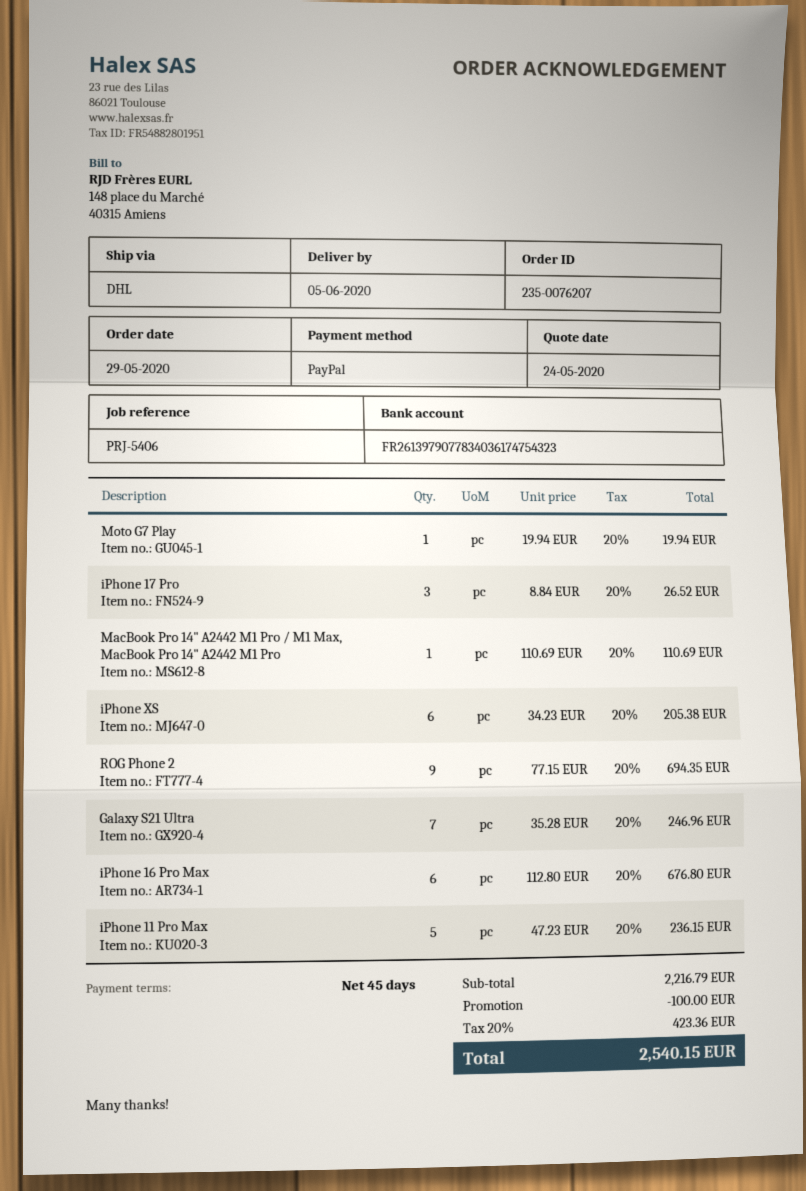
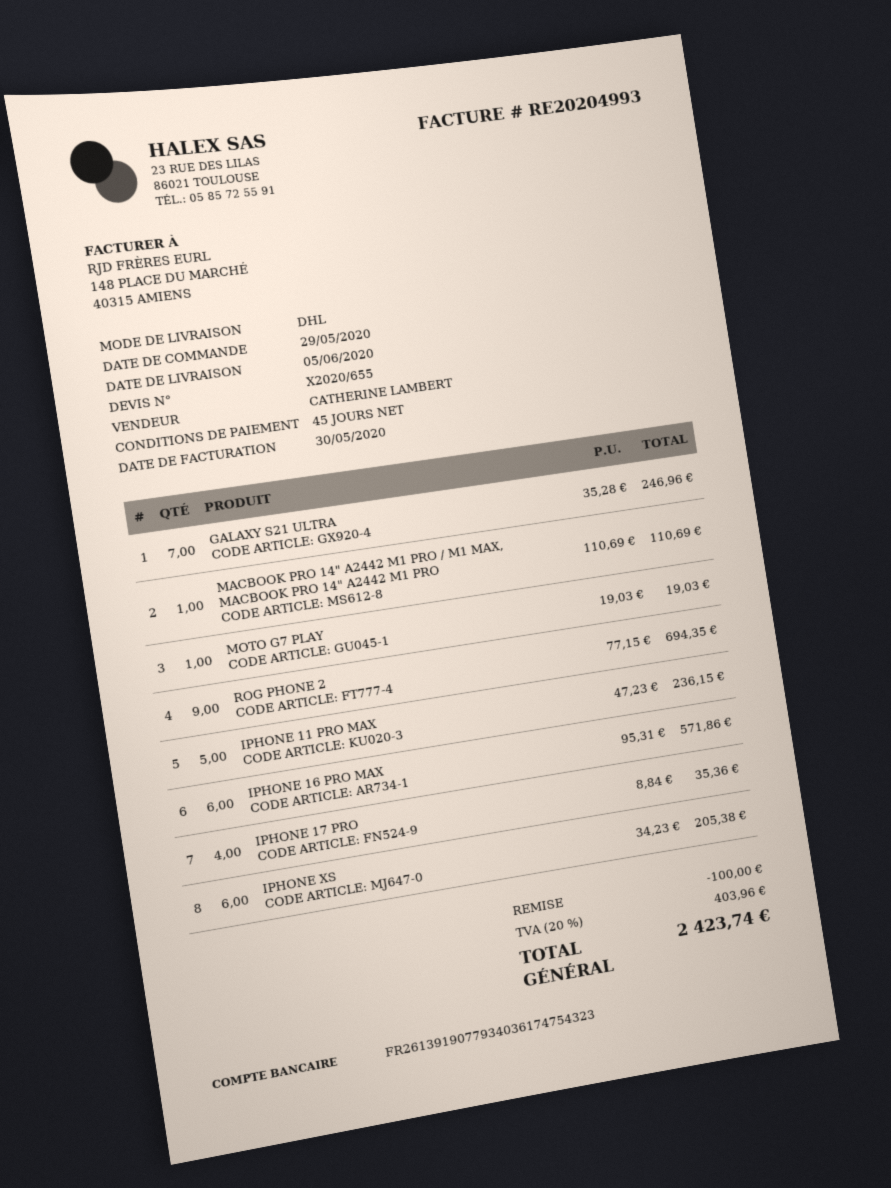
bank account: FR2613979077834036174754323 -> FR2613919077934036174754323
Moto G7 Play: 1 x 19.94 = 19.94 -> 1 x 19.03 = 19.03
iPhone 17 Pro: 3 x 8.84 = 26.52 -> 4 x 8.84 = 35.36
iPhone 16 Pro Max: 6 x 112.80 = 676.80 -> 6 x 95.31 = 571.86
tax: 20% = 423.36 -> 20% = 403.96
total: 2540.15 -> 2423.74

